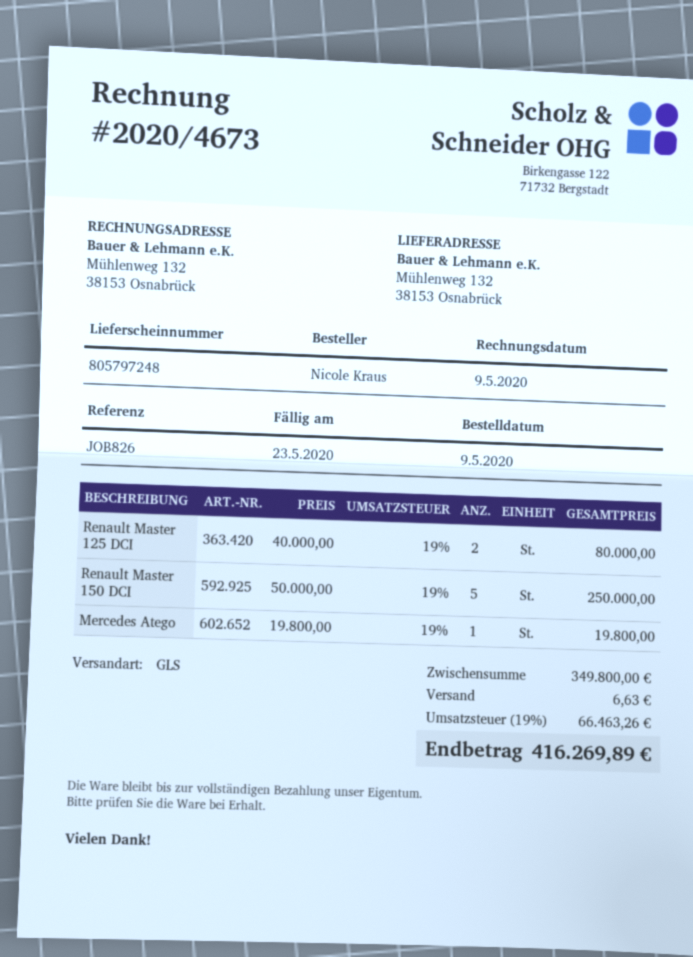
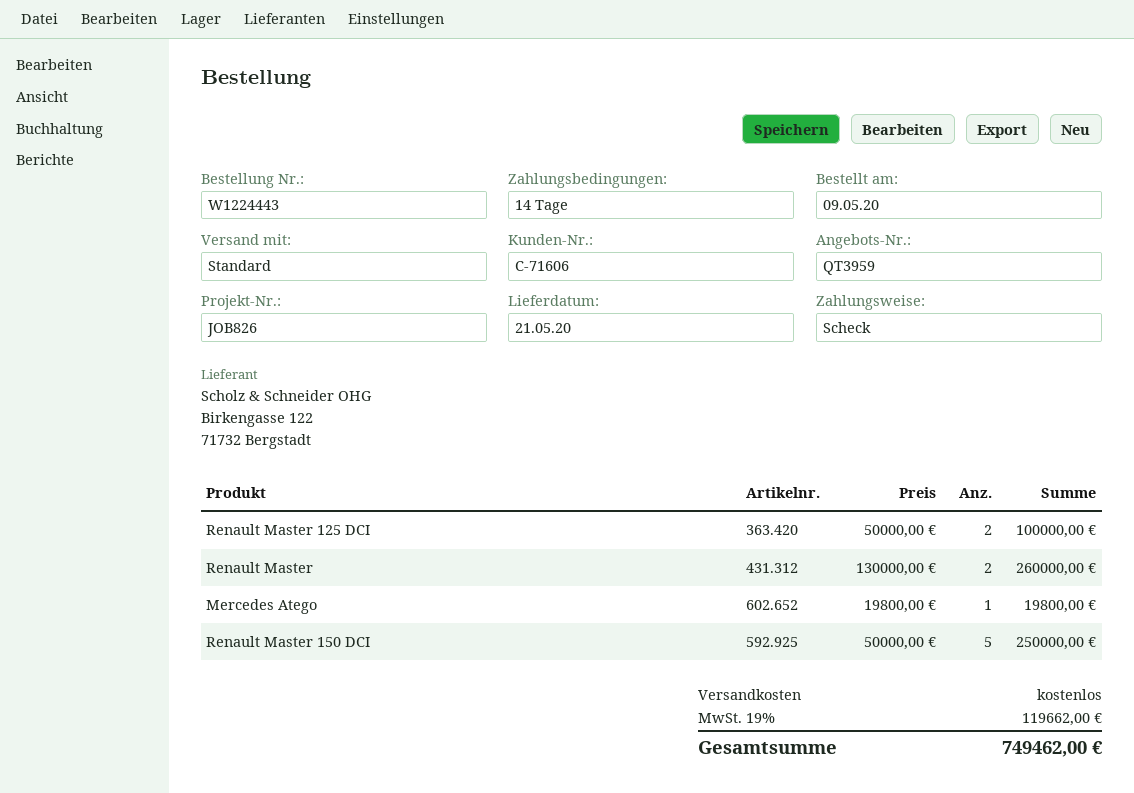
shipping method: GLS -> standard
Renault Master 125 DCI: 2 x 40000.00 = 80000.00 -> 2 x 50000.00 = 100000.00
Renault Master: none -> 2 x 130000.00 = 260000.00
shipping: 6.63 -> 0.00
tax: 19% = 66463.26 -> 19% = 119662.00
total: 416269.89 -> 749462.00

